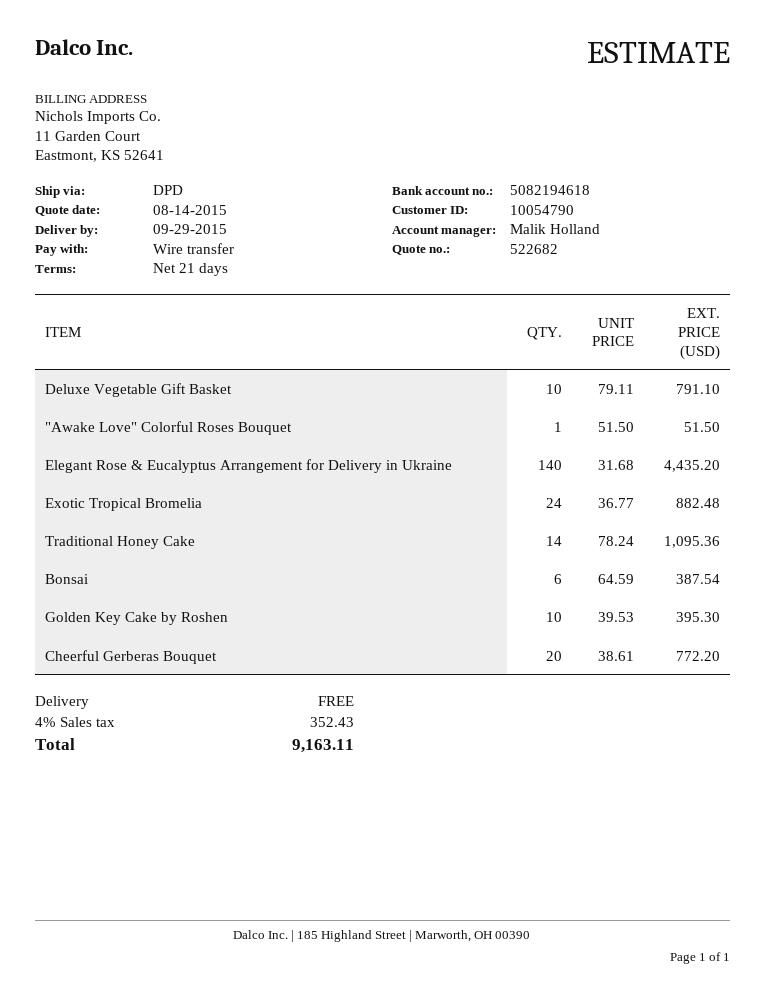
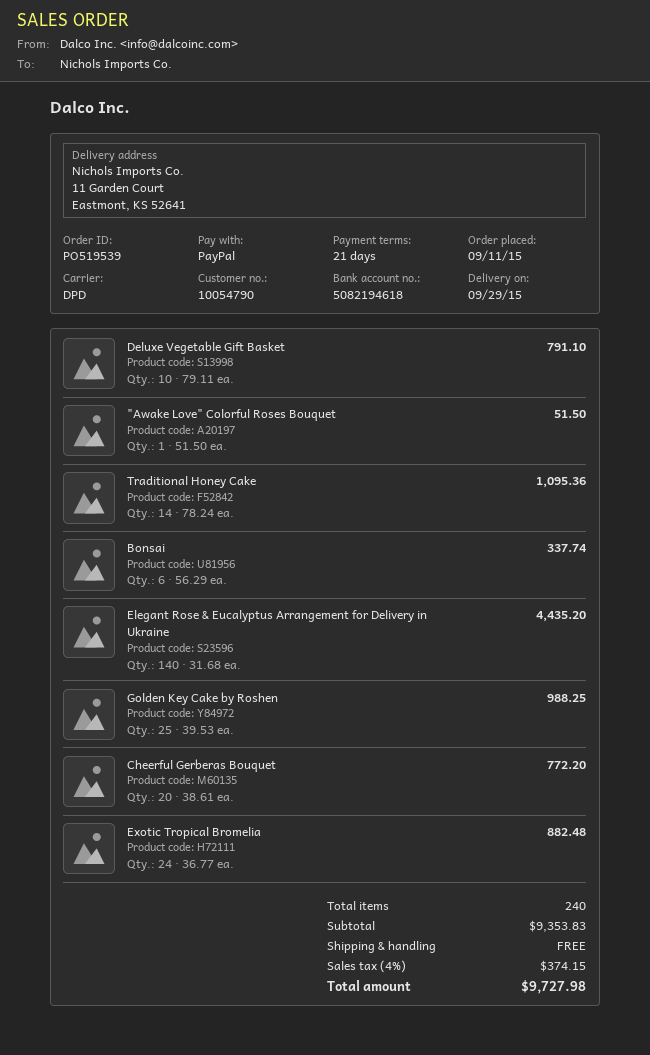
payment method: bank transfer -> PayPal
Bonsai: 6 x 64.59 = 387.54 -> 6 x 56.29 = 337.74
Golden Key Cake by Roshen: 10 x 39.53 = 395.30 -> 25 x 39.53 = 988.25
tax: 4% = 352.43 -> 4% = 374.15
total: 9163.11 -> 9727.98

